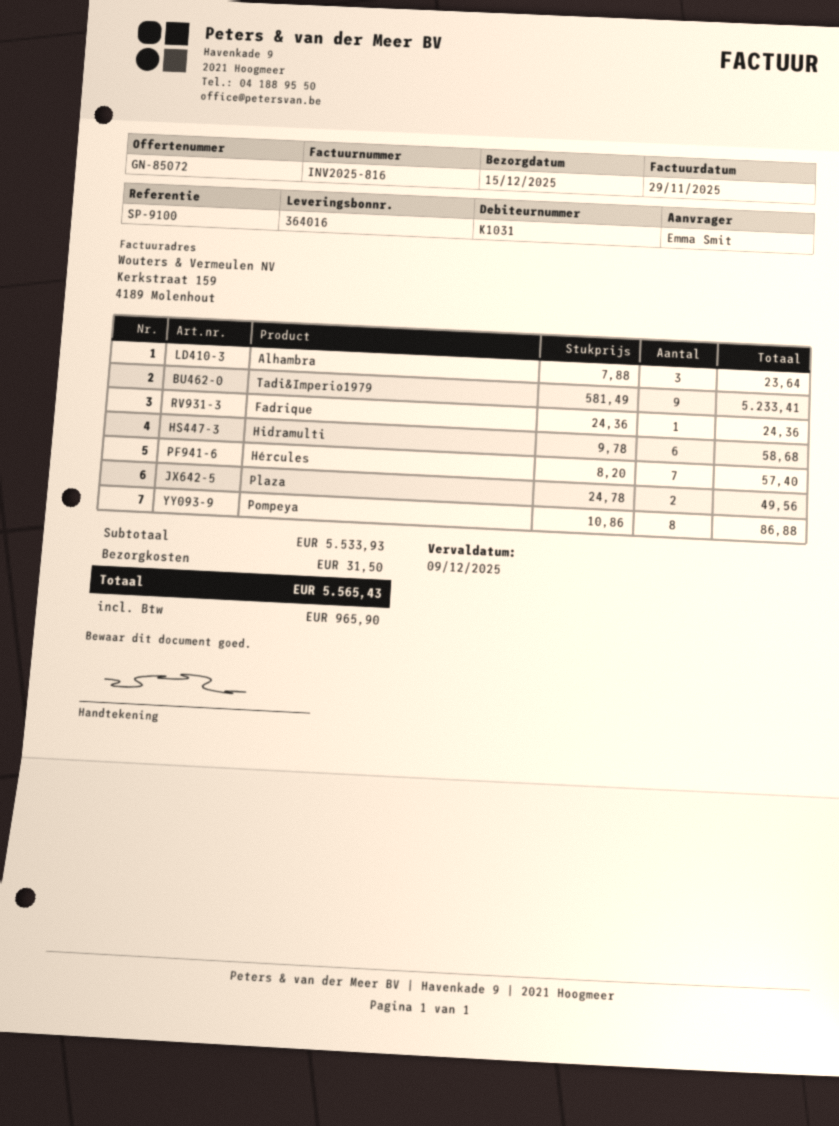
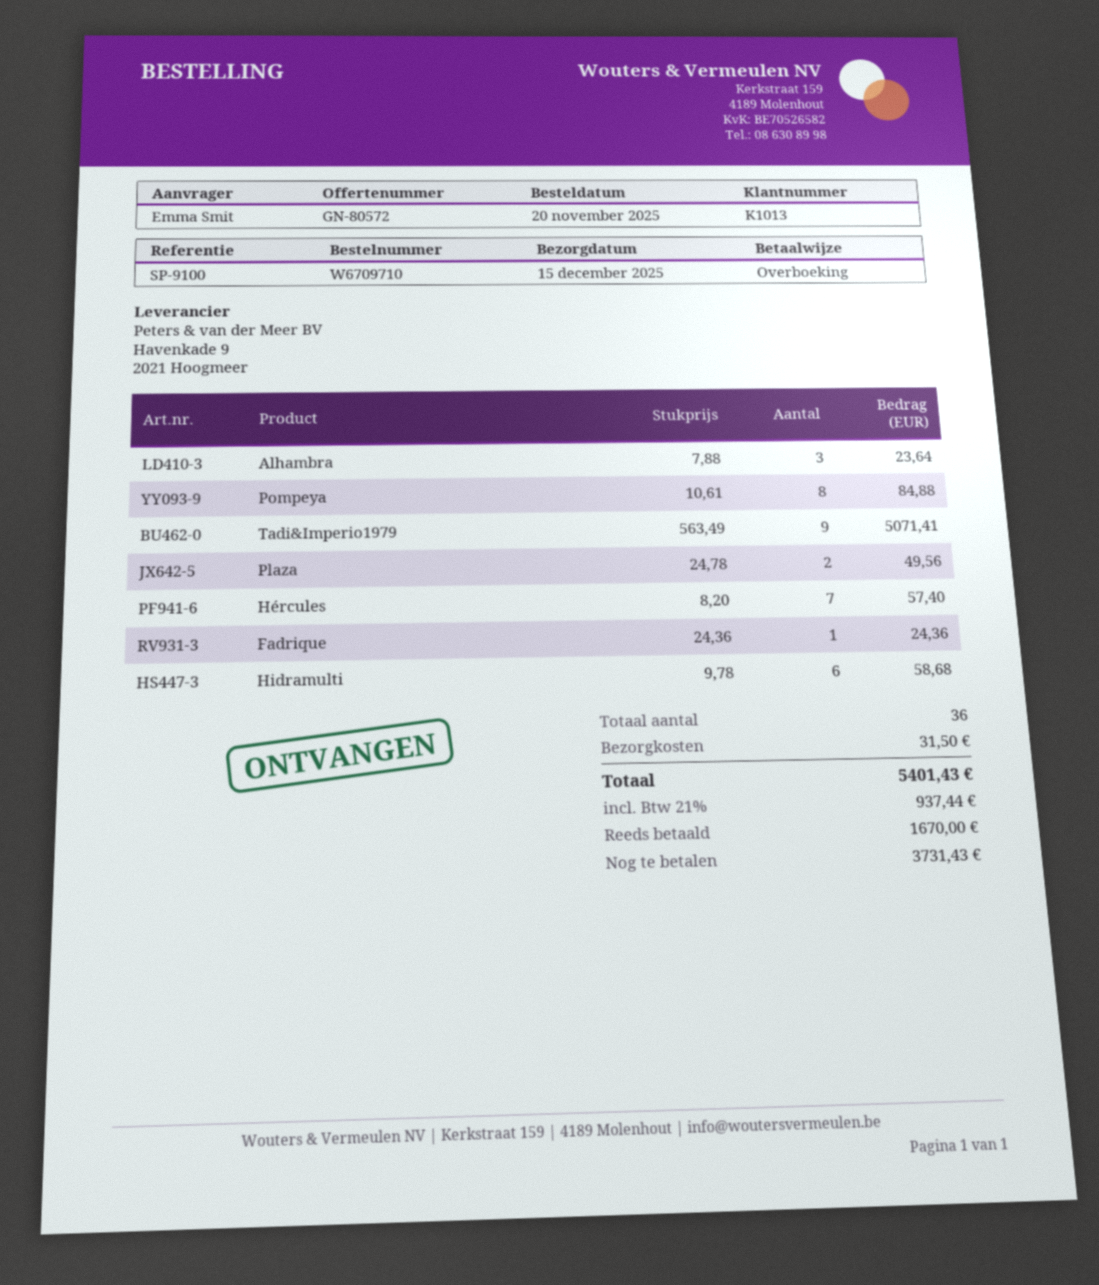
quote number: GN-85072 -> GN-80572
customer number: K1031 -> K1013
Tadi&Imperio1979: 9 x 581.49 = 5233.41 -> 9 x 563.49 = 5071.41
Pompeya: 8 x 10.86 = 86.88 -> 8 x 10.61 = 84.88
tax: 965.90 -> 937.44
total: 5565.43 -> 5401.43

